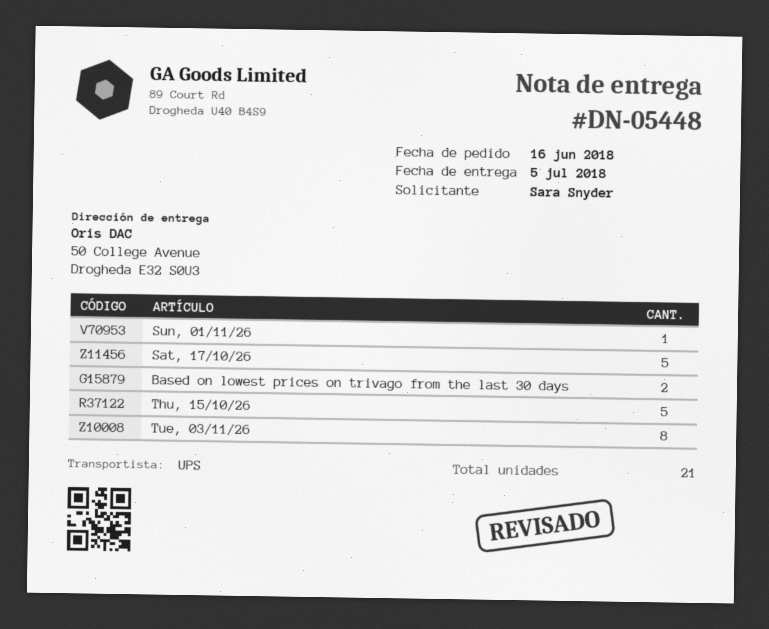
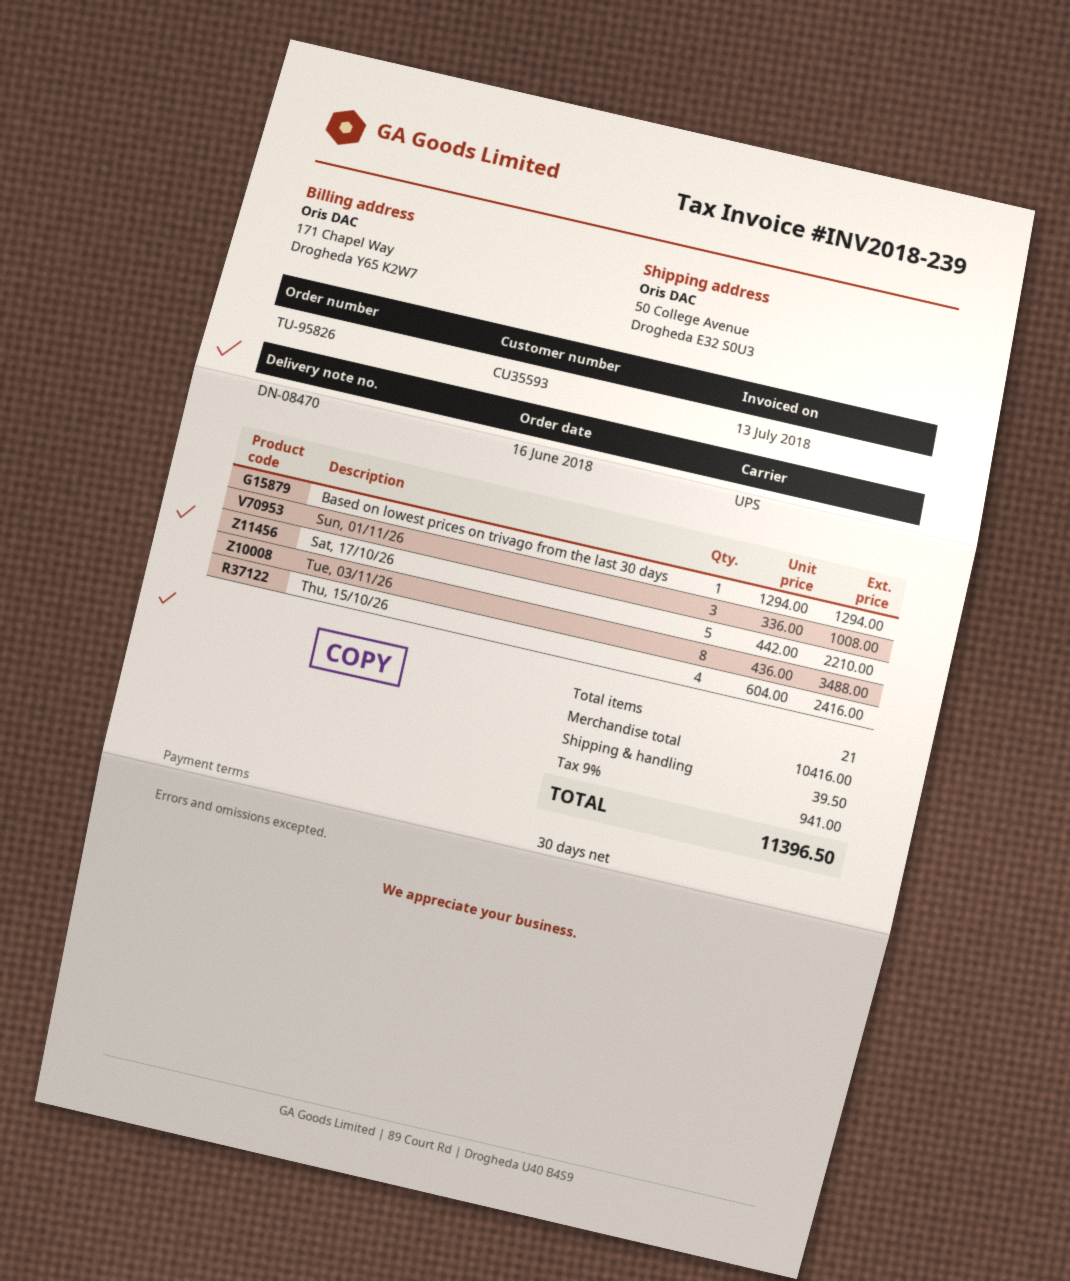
delivery note number: DN-05448 -> DN-08470
Sun, 01/11/26: 1 -> 3
Based on lowest prices on trivago from the last 30 days: 2 -> 1
Thu, 15/10/26: 5 -> 4

